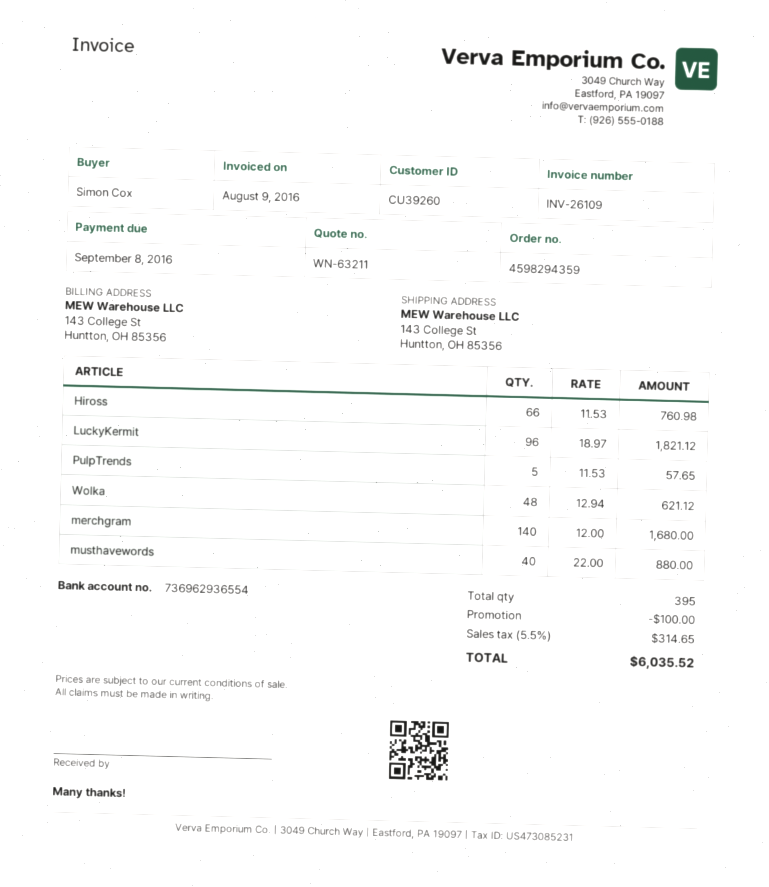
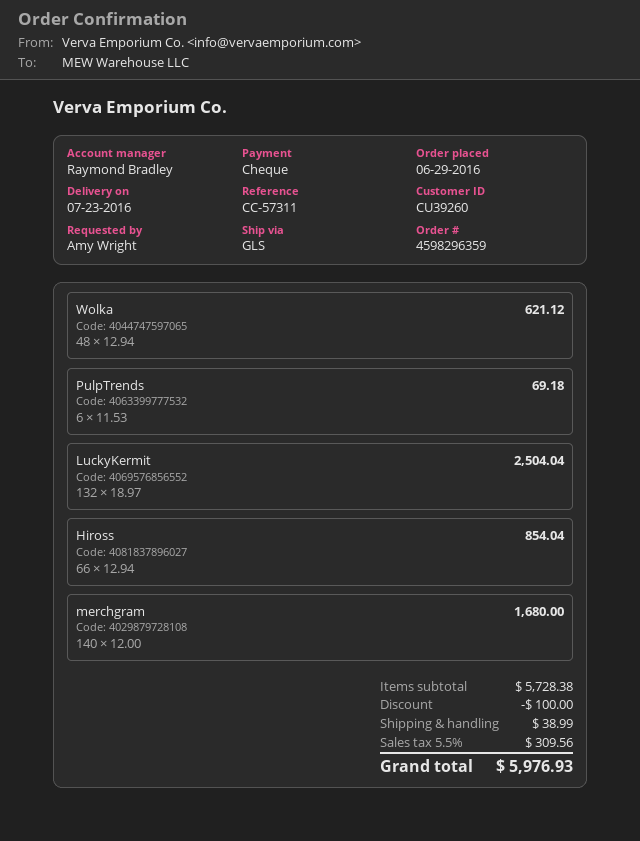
order number: 4598294359 -> 4598296359
ordered by: Simon Cox -> Amy Wright
Hiross: 66 x 11.53 = 760.98 -> 66 x 12.94 = 854.04
LuckyKermit: 96 x 18.97 = 1821.12 -> 132 x 18.97 = 2504.04
PulpTrends: 5 x 11.53 = 57.65 -> 6 x 11.53 = 69.18
musthavewords: 40 x 22.00 = 880.00 -> none
shipping: none -> 38.99
tax: 5.5% = 314.65 -> 5.5% = 309.56
total: 6035.52 -> 5976.93

